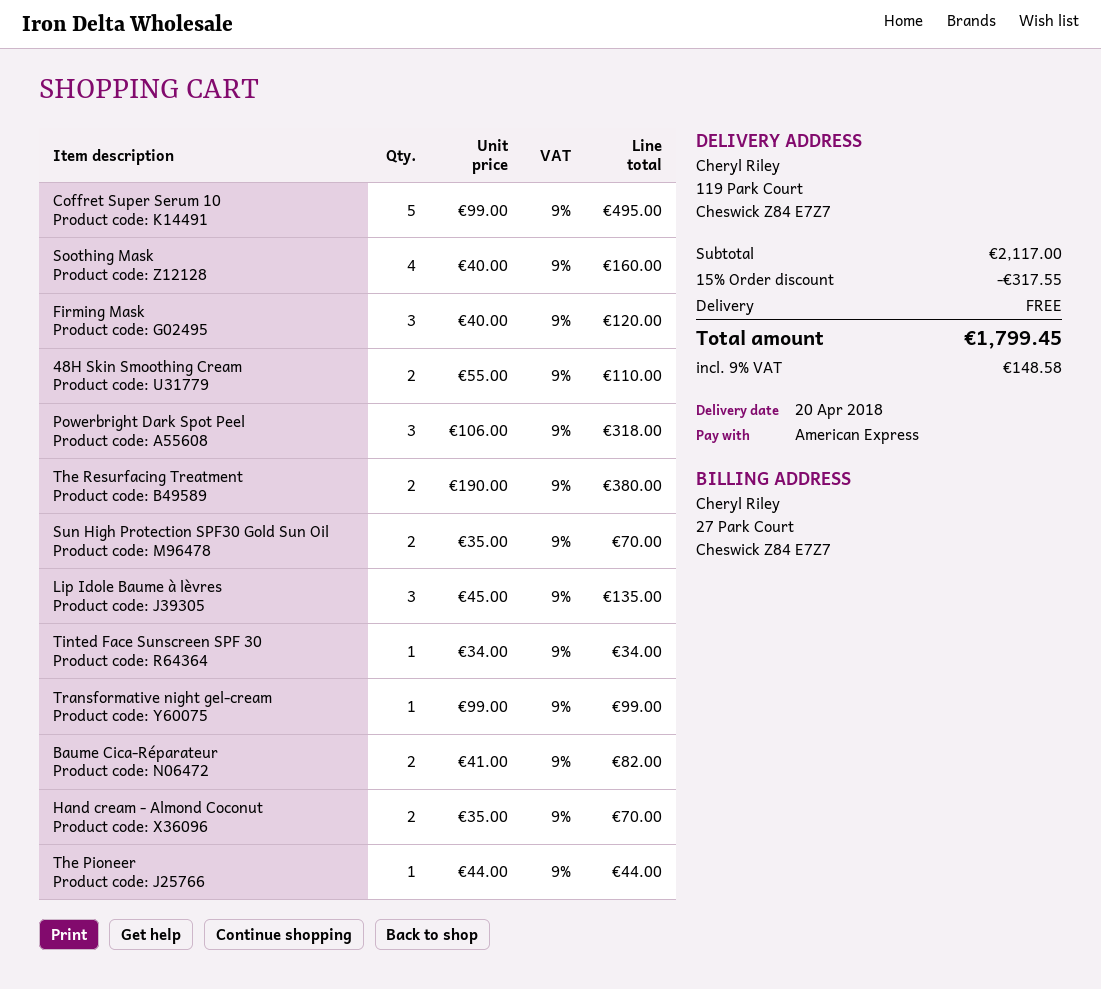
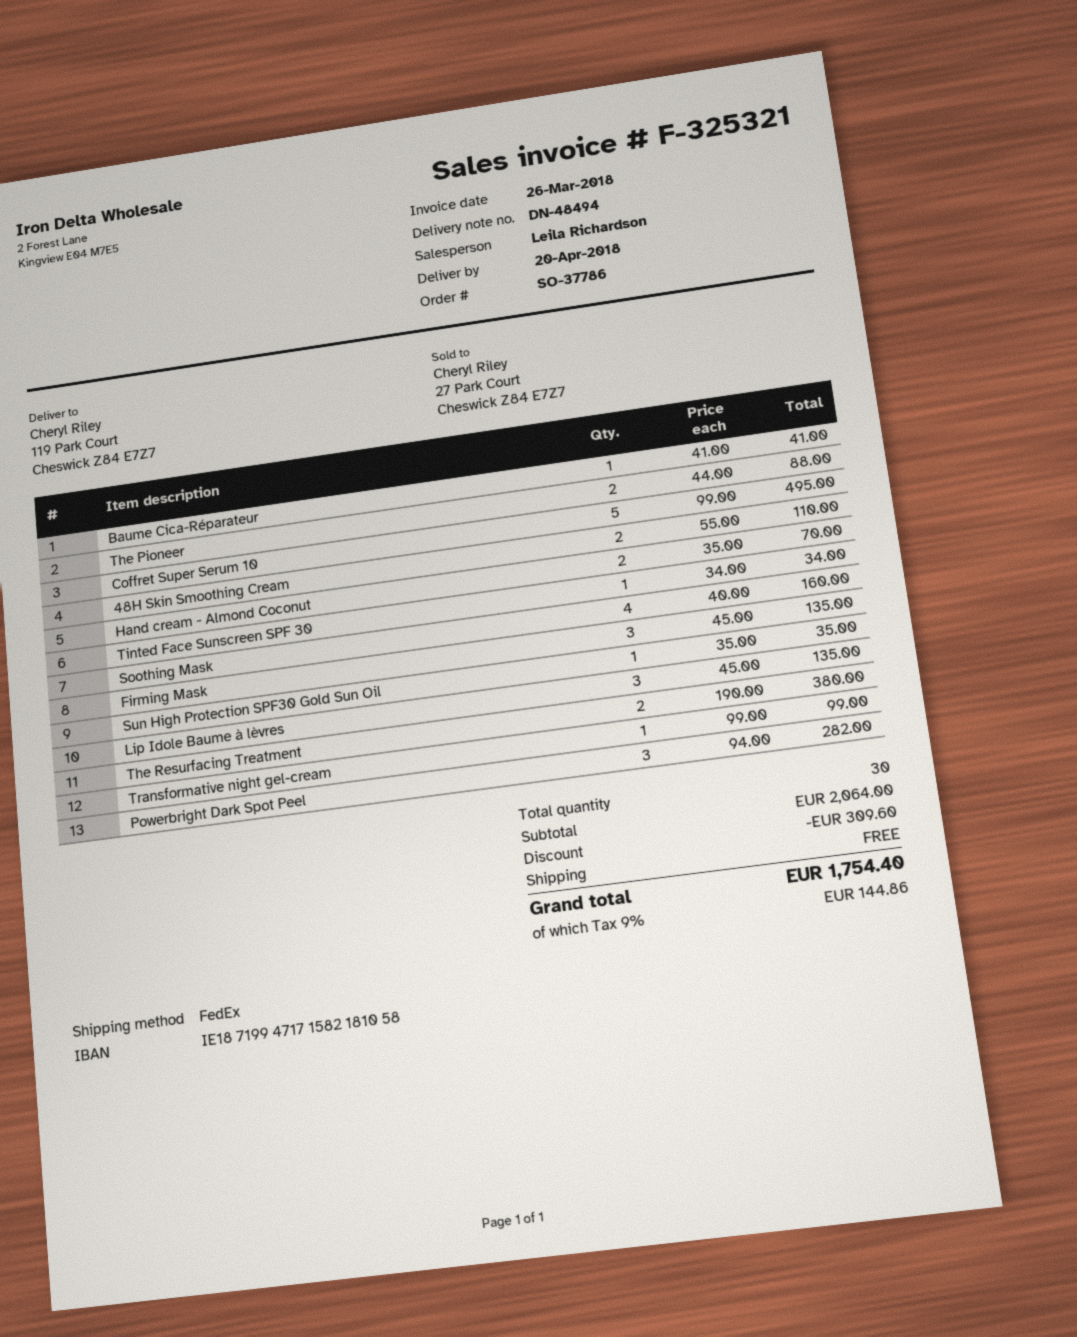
Firming Mask: 3 x 40.00 = 120.00 -> 3 x 45.00 = 135.00
Powerbright Dark Spot Peel: 3 x 106.00 = 318.00 -> 3 x 94.00 = 282.00
Sun High Protection SPF30 Gold Sun Oil: 2 x 35.00 = 70.00 -> 1 x 35.00 = 35.00
Baume Cica-Réparateur: 2 x 41.00 = 82.00 -> 1 x 41.00 = 41.00
The Pioneer: 1 x 44.00 = 44.00 -> 2 x 44.00 = 88.00
subtotal: 2117.00 -> 2064.00
discount: 317.55 -> 309.60
tax: 9% = 148.58 -> 9% = 144.86
total: 1799.45 -> 1754.40

